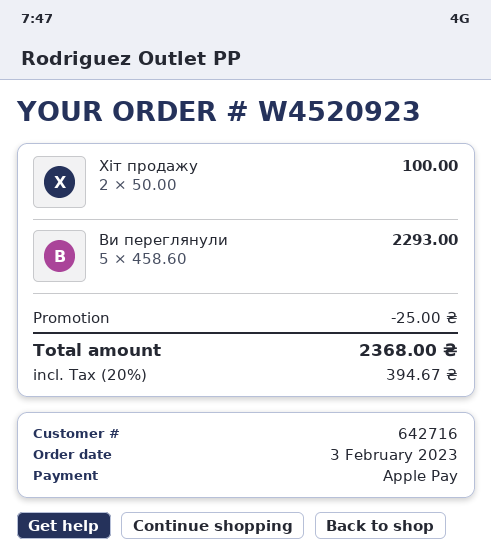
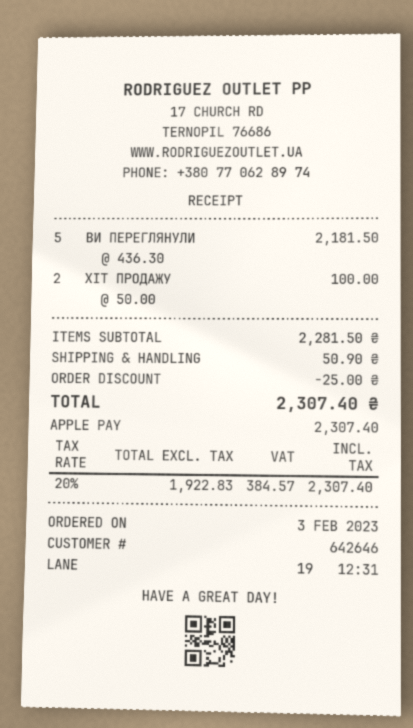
customer number: 642716 -> 642646
Ви переглянули: 5 x 458.60 = 2293.00 -> 5 x 436.30 = 2181.50
shipping: none -> 50.90
tax: 20% = 394.67 -> 20% = 384.57
total: 2368.00 -> 2307.40

